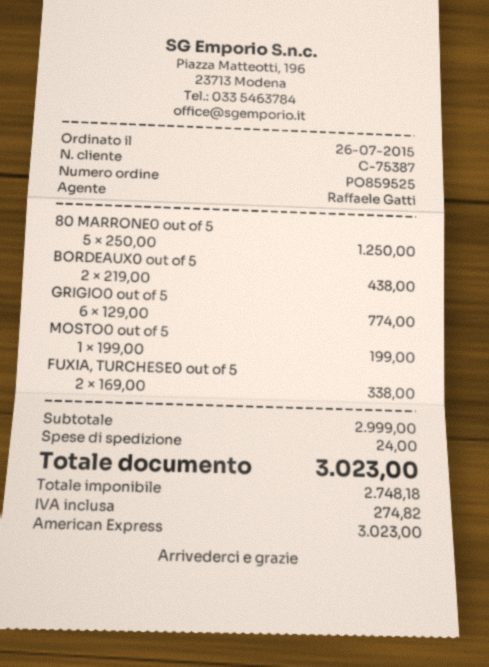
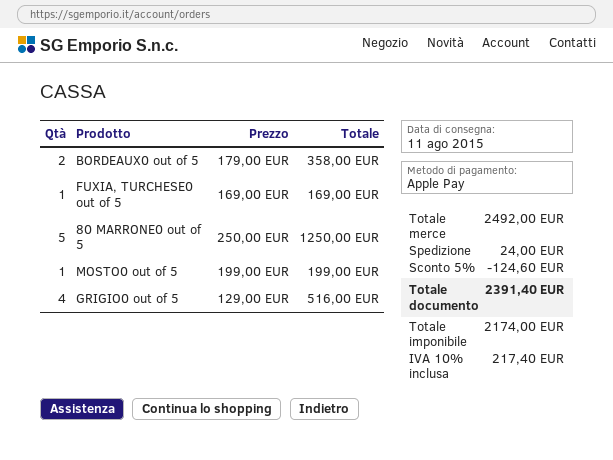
payment method: American Express -> Apple Pay
BORDEAUX0 out of 5: 2 x 219.00 = 438.00 -> 2 x 179.00 = 358.00
GRIGIO0 out of 5: 6 x 129.00 = 774.00 -> 4 x 129.00 = 516.00
FUXIA, TURCHESE0 out of 5: 2 x 169.00 = 338.00 -> 1 x 169.00 = 169.00
subtotal: 2999.00 -> 2492.00
discount: none -> 5% = 124.60
net: 2748.18 -> 2174.00
tax: 274.82 -> 217.40
total: 3023.00 -> 2391.40

